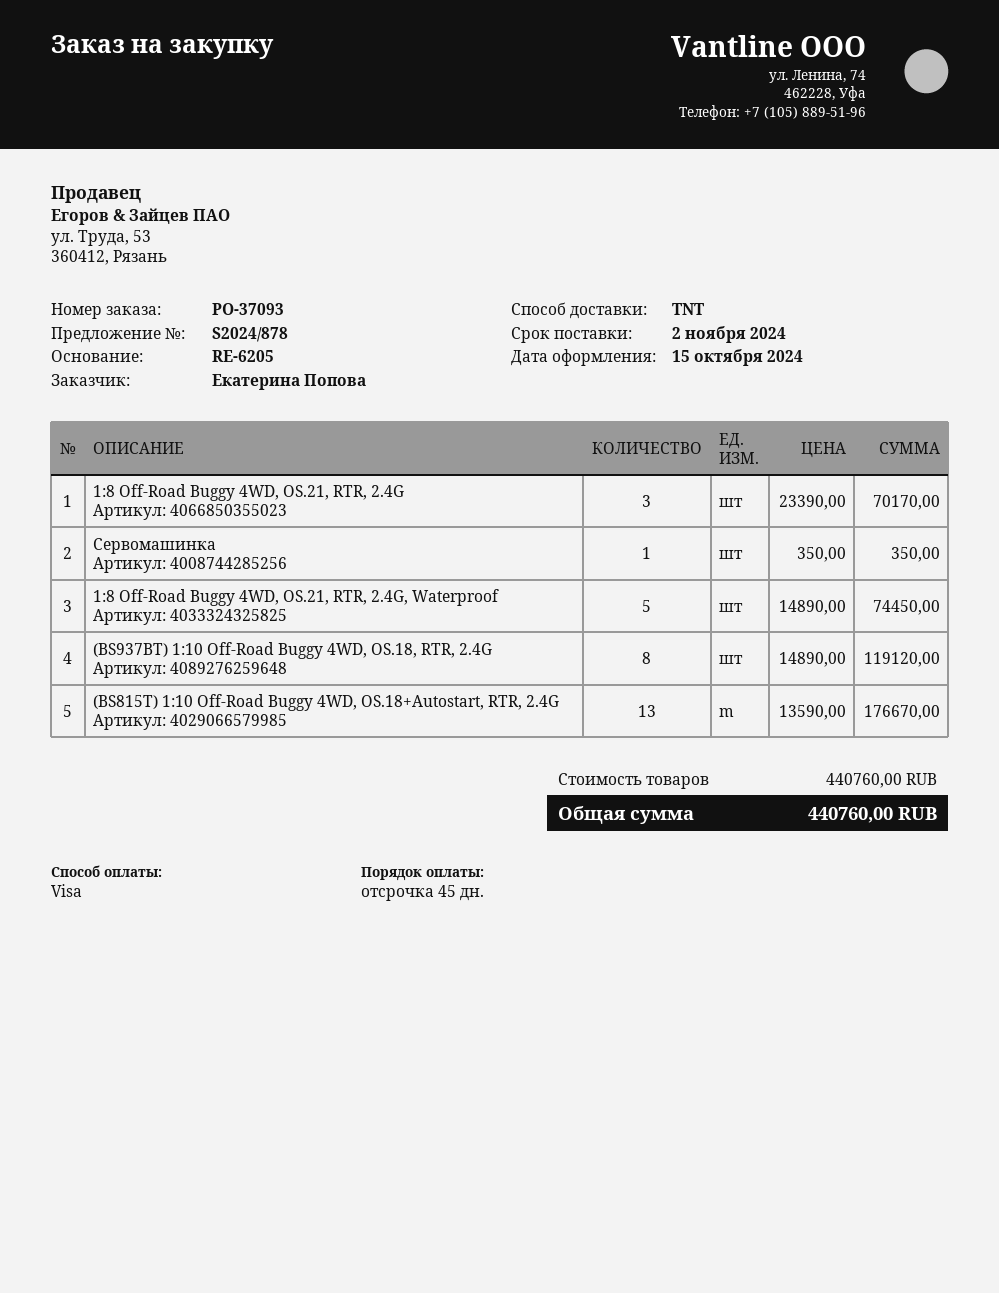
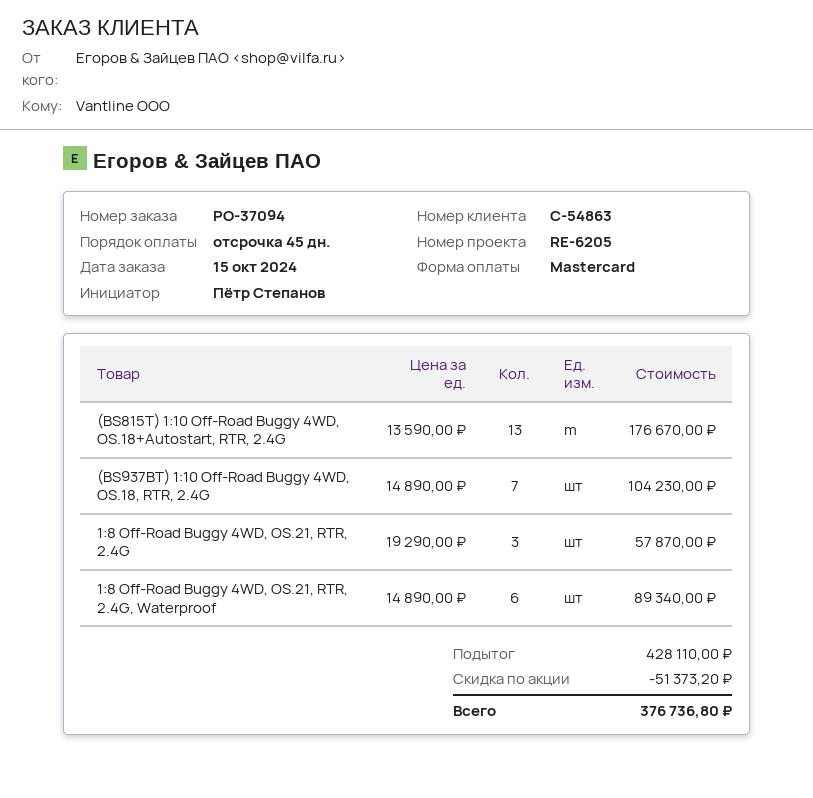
order number: PO-37093 -> PO-37094
ordered by: Екатерина Попова -> Пётр Степанов
payment method: Visa -> Mastercard
1:8 Off-Road Buggy 4WD, OS.21, RTR, 2.4G: 3 x 23390.00 = 70170.00 -> 3 x 19290.00 = 57870.00
Сервомашинка: 1 x 350.00 = 350.00 -> none
1:8 Off-Road Buggy 4WD, OS.21, RTR, 2.4G, Waterproof: 5 x 14890.00 = 74450.00 -> 6 x 14890.00 = 89340.00
(BS937BT) 1:10 Off-Road Buggy 4WD, OS.18, RTR, 2.4G: 8 x 14890.00 = 119120.00 -> 7 x 14890.00 = 104230.00
subtotal: 440760.00 -> 428110.00
discount: none -> 51373.20
total: 440760.00 -> 376736.80

